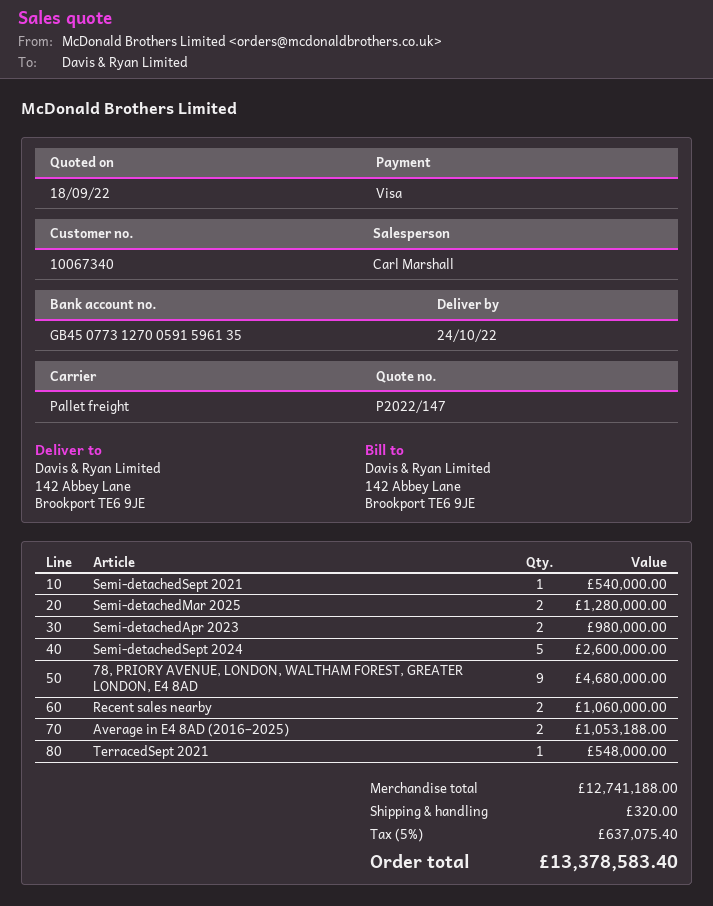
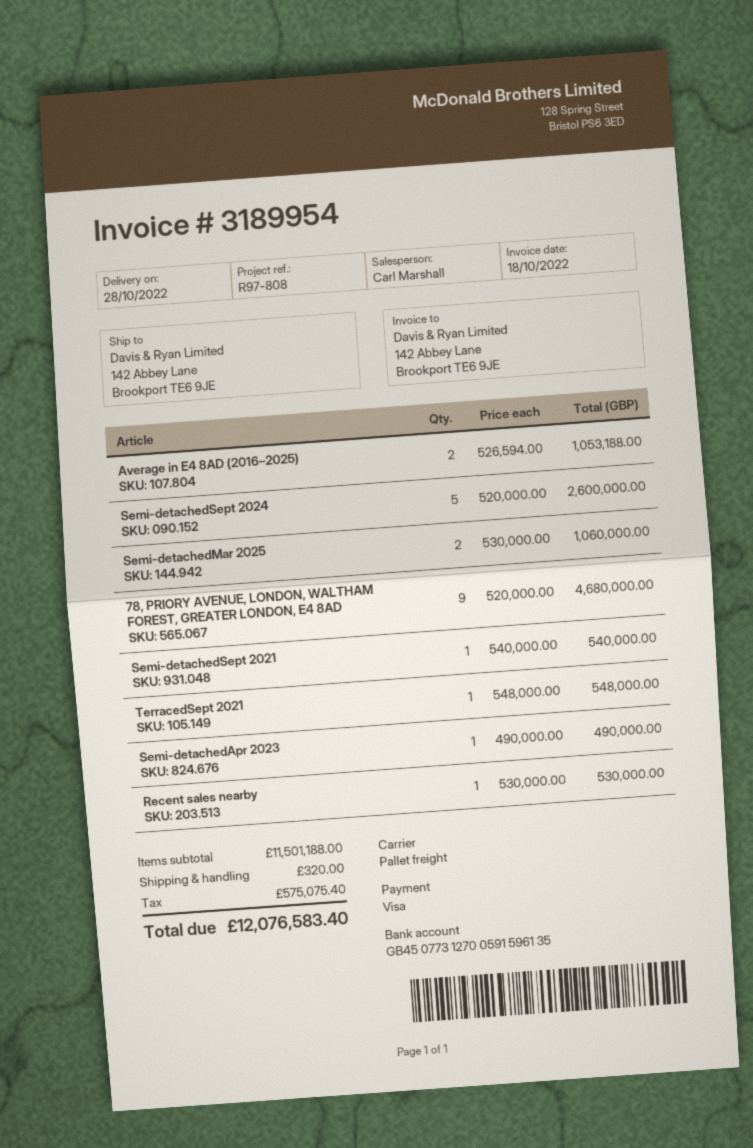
delivery date: 2022-10-24 -> 2022-10-28
Semi-detachedMar 2025: 2 for 1280000.00 -> 2 for 1060000.00
Semi-detachedApr 2023: 2 for 980000.00 -> 1 for 490000.00
Recent sales nearby: 2 for 1060000.00 -> 1 for 530000.00
subtotal: 12741188.00 -> 11501188.00
tax: 637075.40 -> 575075.40
total: 13378583.40 -> 12076583.40

